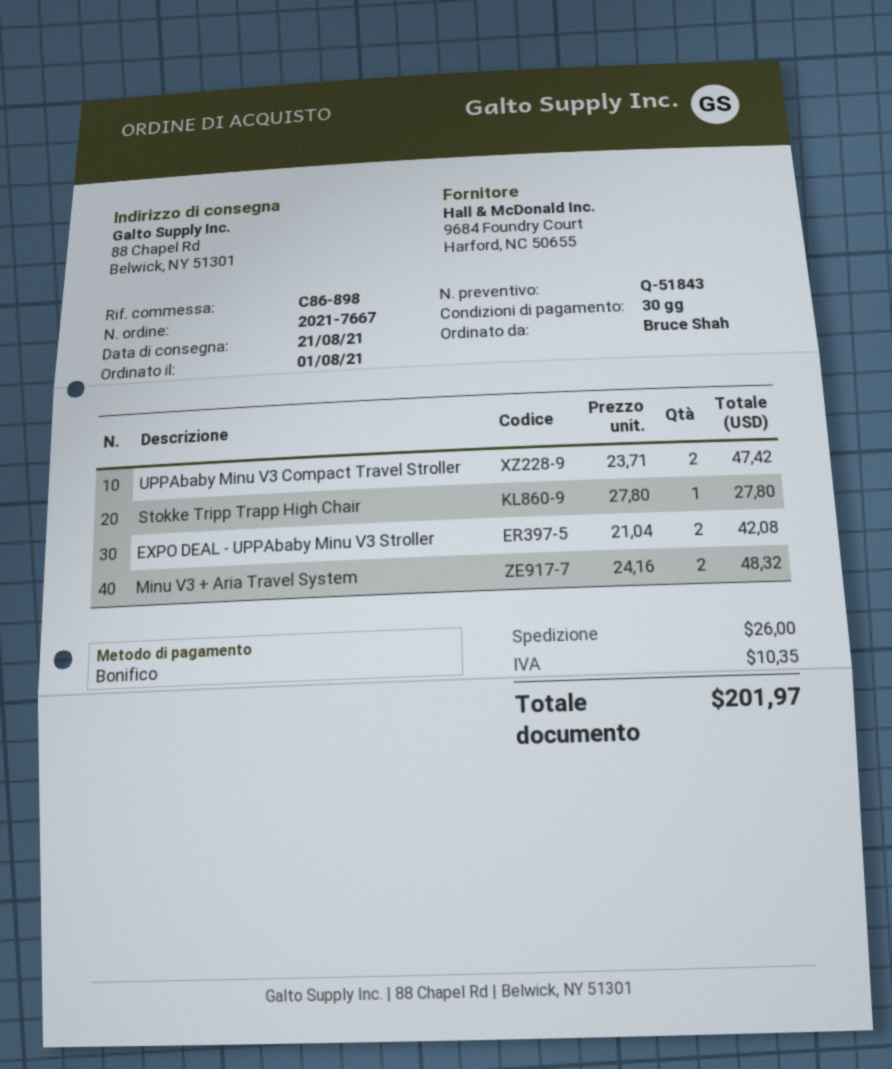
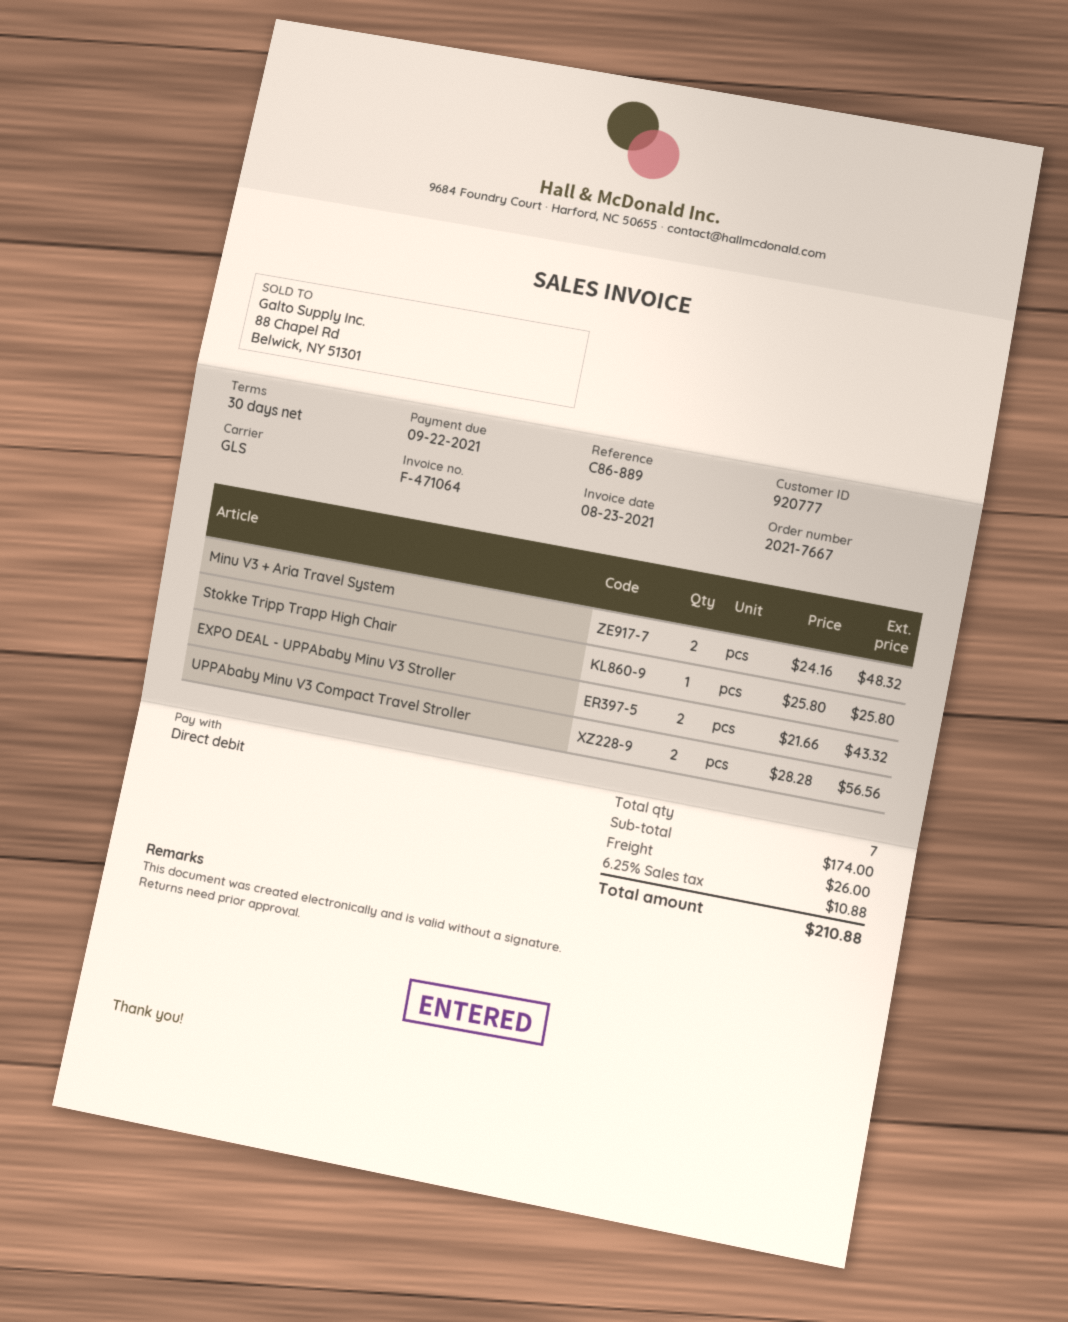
reference: C86-898 -> C86-889
payment method: bank transfer -> direct debit
UPPAbaby Minu V3 Compact Travel Stroller: 2 x 23.71 = 47.42 -> 2 x 28.28 = 56.56
Stokke Tripp Trapp High Chair: 1 x 27.80 = 27.80 -> 1 x 25.80 = 25.80
EXPO DEAL - UPPAbaby Minu V3 Stroller: 2 x 21.04 = 42.08 -> 2 x 21.66 = 43.32
tax: 10.35 -> 10.88
total: 201.97 -> 210.88

